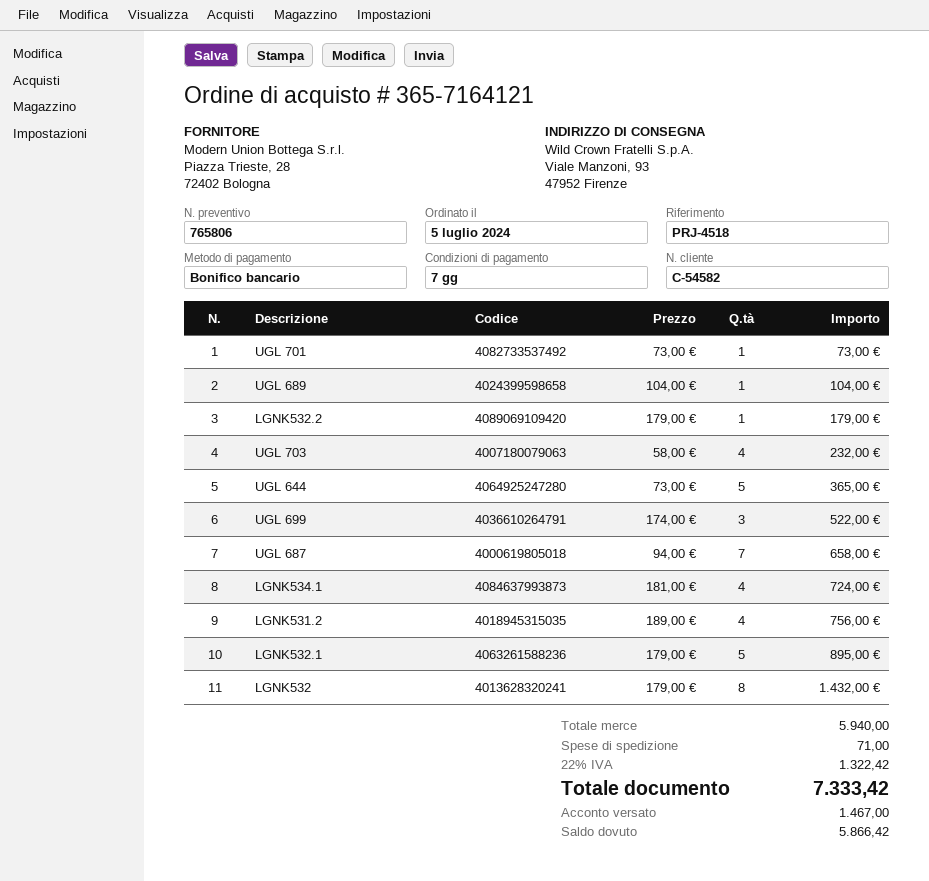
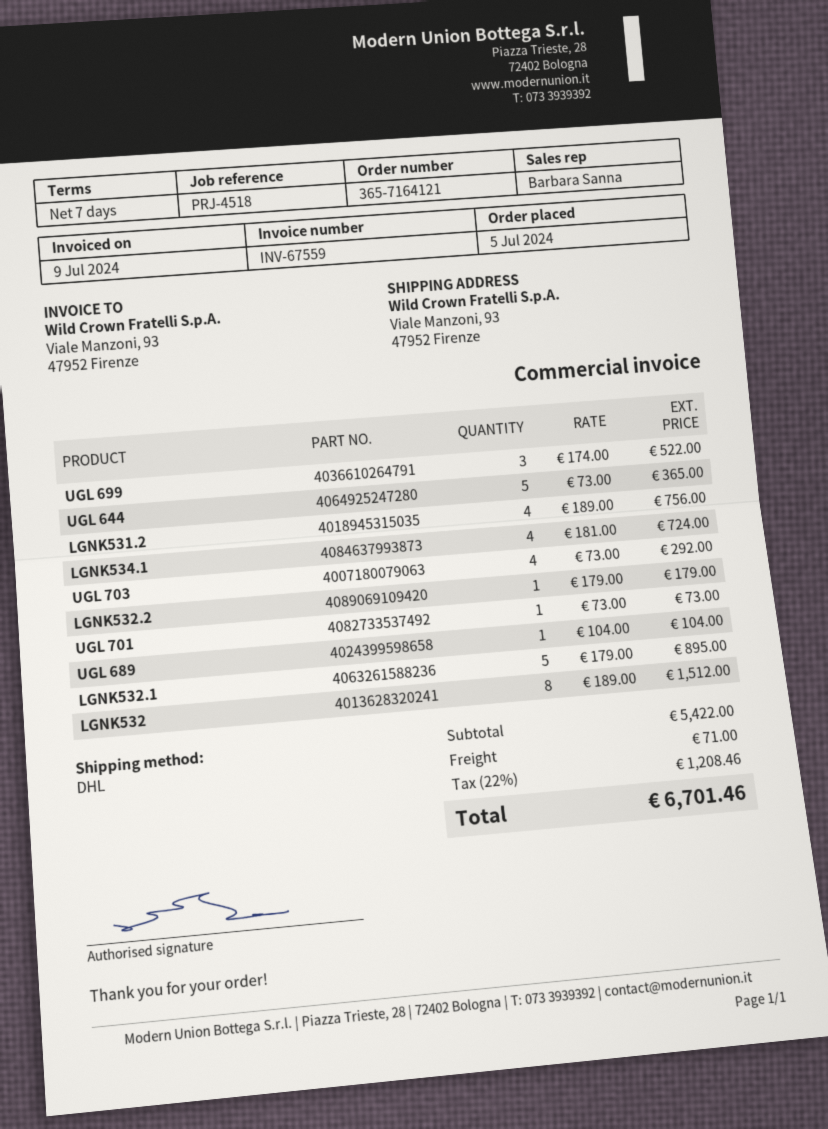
UGL 703: 4 x 58.00 = 232.00 -> 4 x 73.00 = 292.00
UGL 687: 7 x 94.00 = 658.00 -> none
LGNK532: 8 x 179.00 = 1432.00 -> 8 x 189.00 = 1512.00
subtotal: 5940.00 -> 5422.00
tax: 22% = 1322.42 -> 22% = 1208.46
total: 7333.42 -> 6701.46

